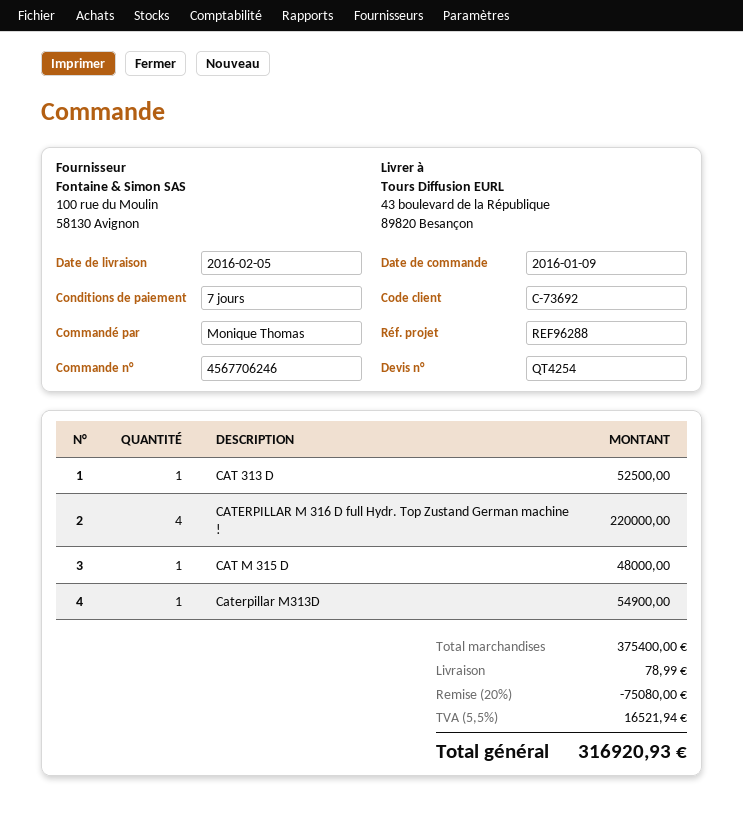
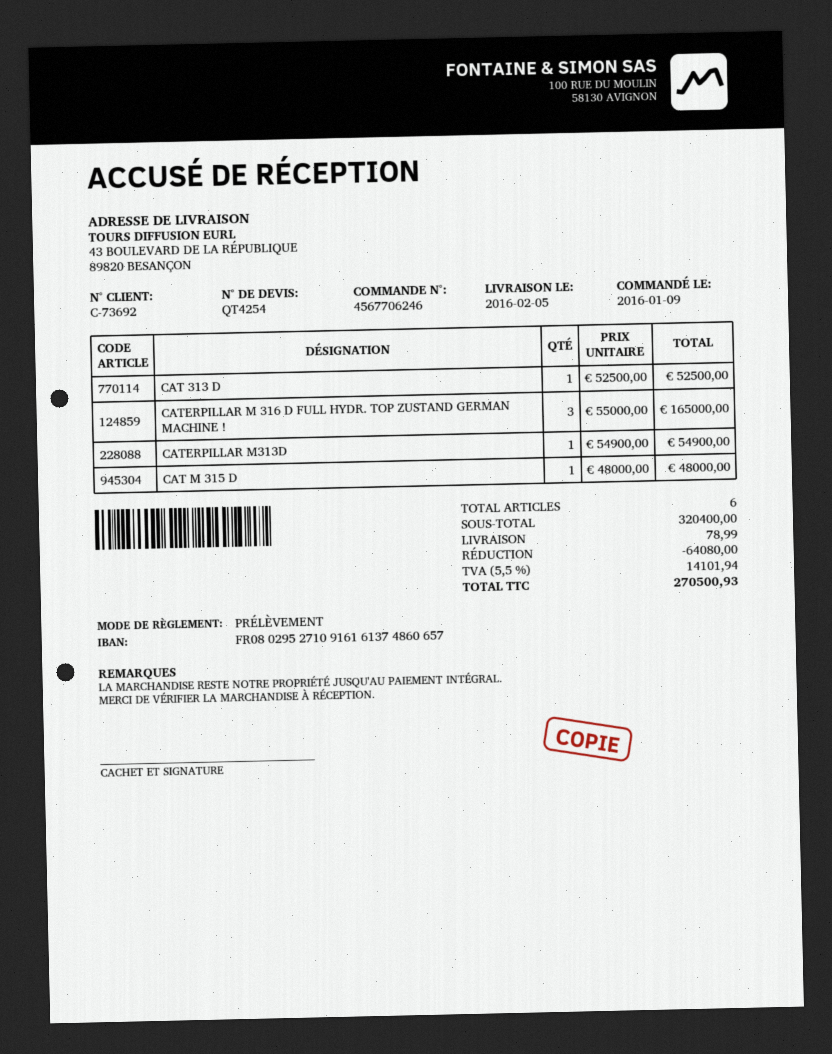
CATERPILLAR M 316 D full Hydr. Top Zustand German machine !: 4 for 220000.00 -> 3 for 165000.00
subtotal: 375400.00 -> 320400.00
discount: 75080.00 -> 64080.00
tax: 5.5% = 16521.94 -> 5.5% = 14101.94
total: 316920.93 -> 270500.93

